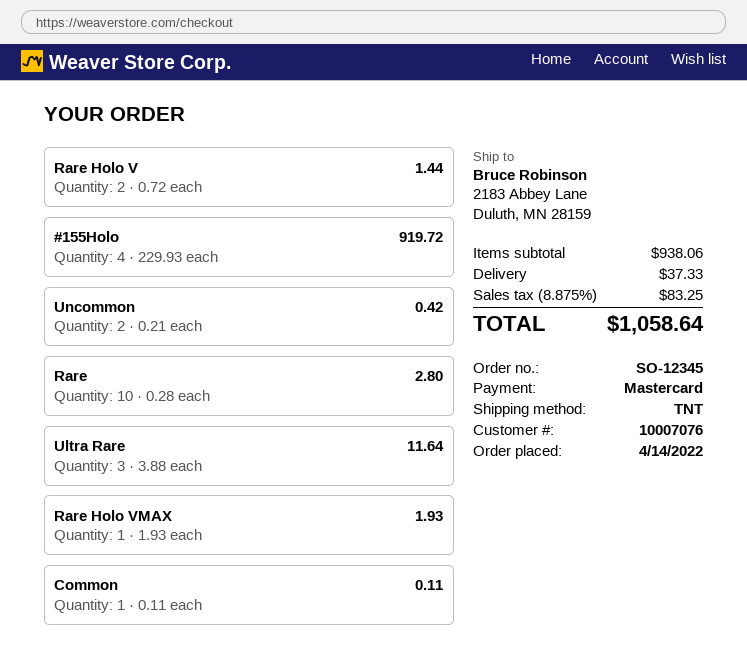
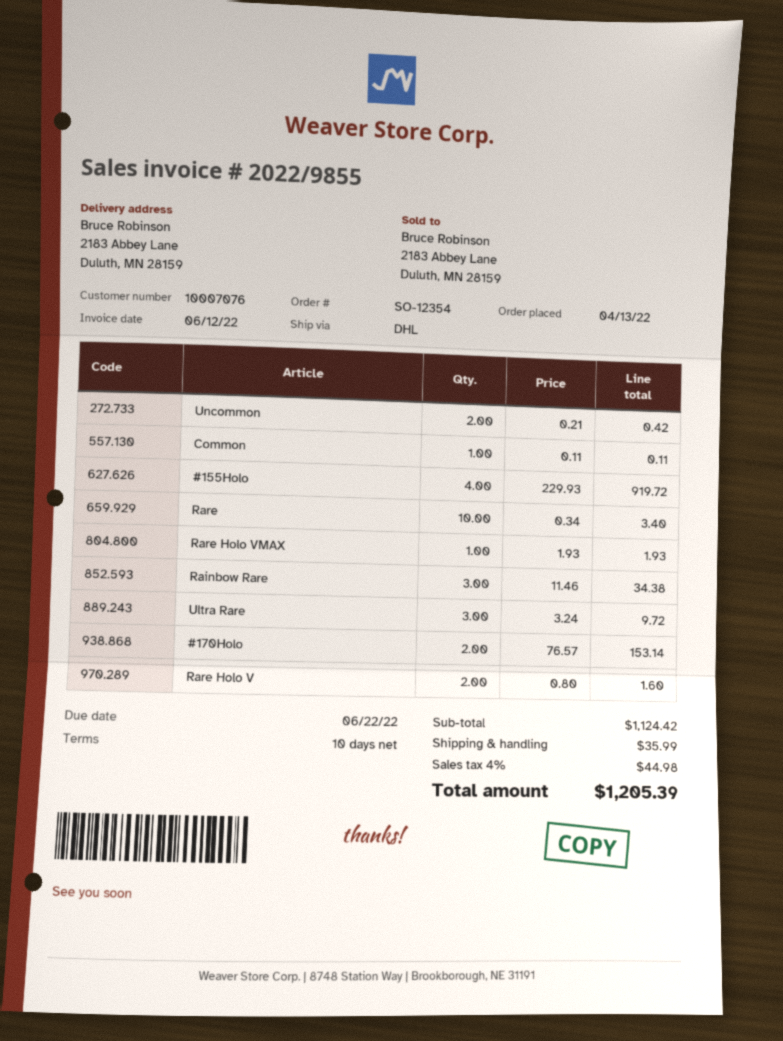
order number: SO-12345 -> SO-12354
order date: 2022-04-14 -> 2022-04-13
shipping method: TNT -> DHL
Rare Holo V: 2 x 0.72 = 1.44 -> 2 x 0.80 = 1.60
Rare: 10 x 0.28 = 2.80 -> 10 x 0.34 = 3.40
Ultra Rare: 3 x 3.88 = 11.64 -> 3 x 3.24 = 9.72
Rainbow Rare: none -> 3 x 11.46 = 34.38
#170Holo: none -> 2 x 76.57 = 153.14
subtotal: 938.06 -> 1124.42
shipping: 37.33 -> 35.99
tax: 8.875% = 83.25 -> 4% = 44.98
total: 1058.64 -> 1205.39

